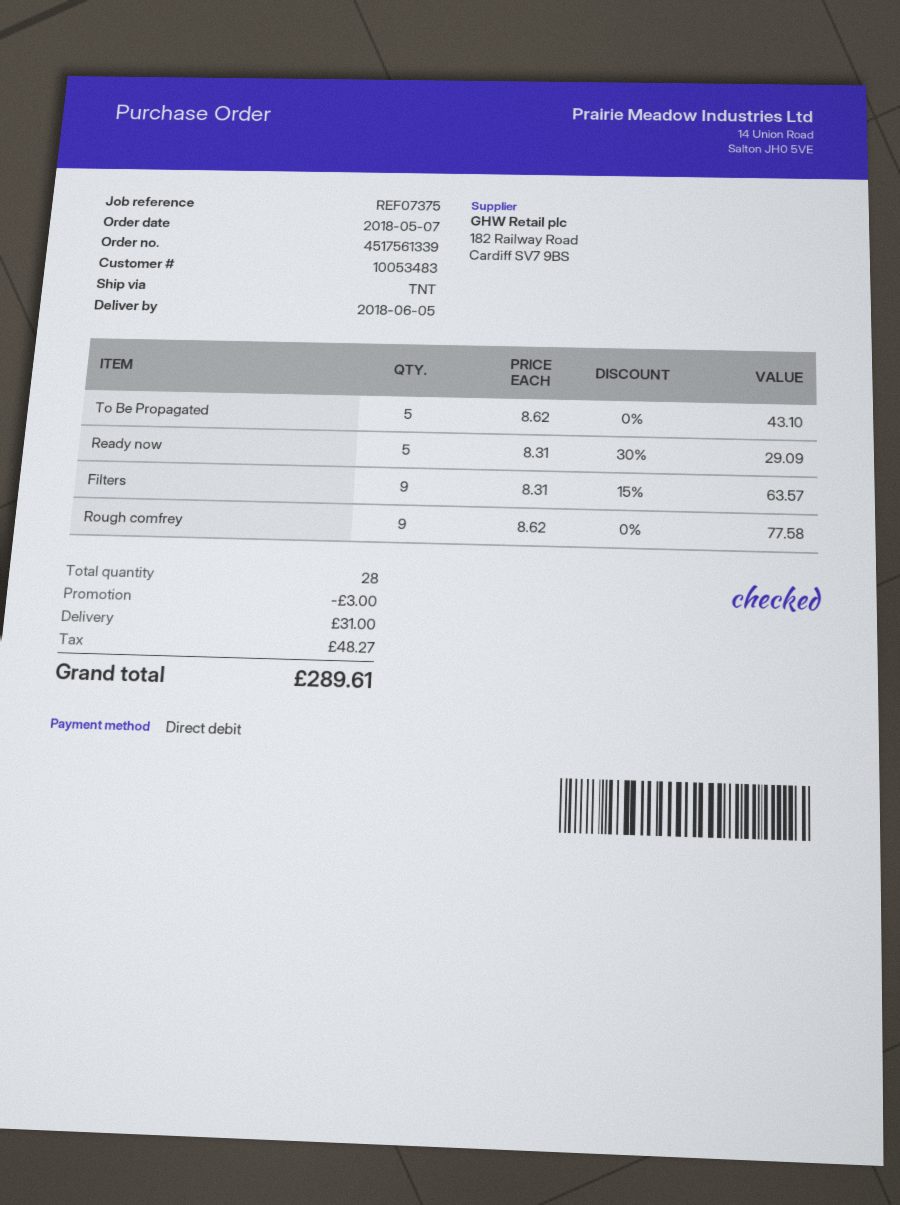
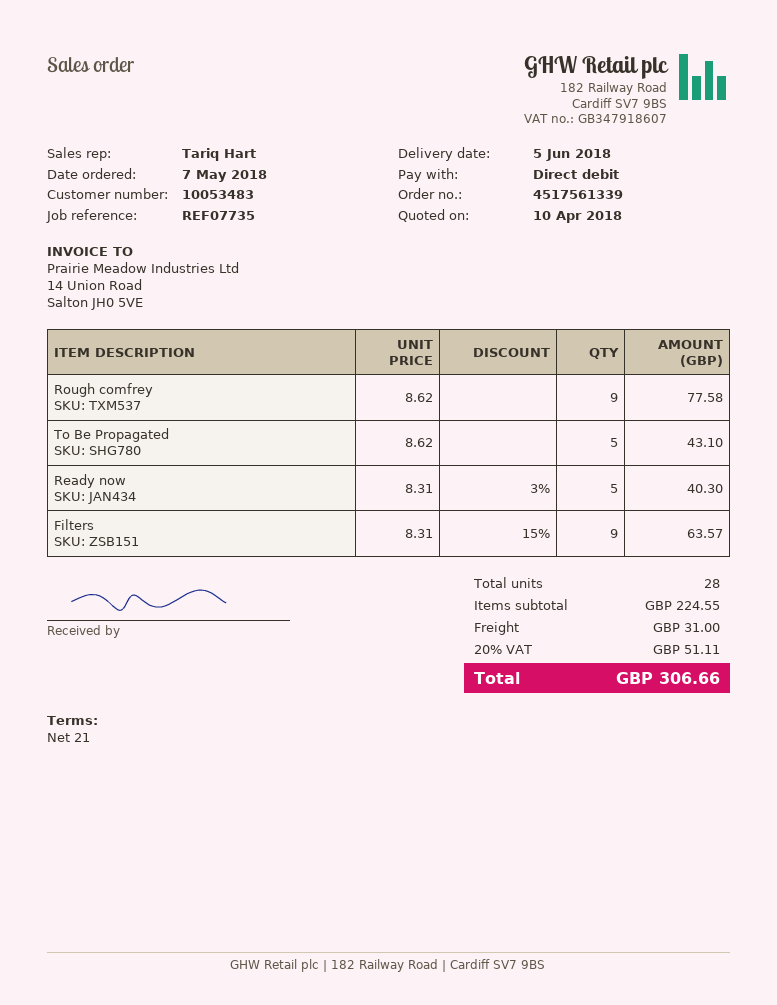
reference: REF07375 -> REF07735
Ready now: 5 x 8.31 - 30% = 29.09 -> 5 x 8.31 - 3% = 40.30
discount: 3.00 -> none
tax: 48.27 -> 51.11
total: 289.61 -> 306.66

